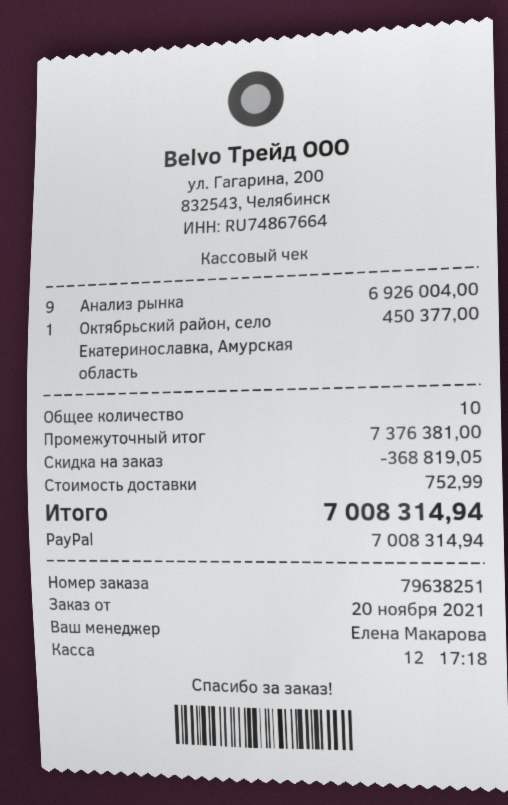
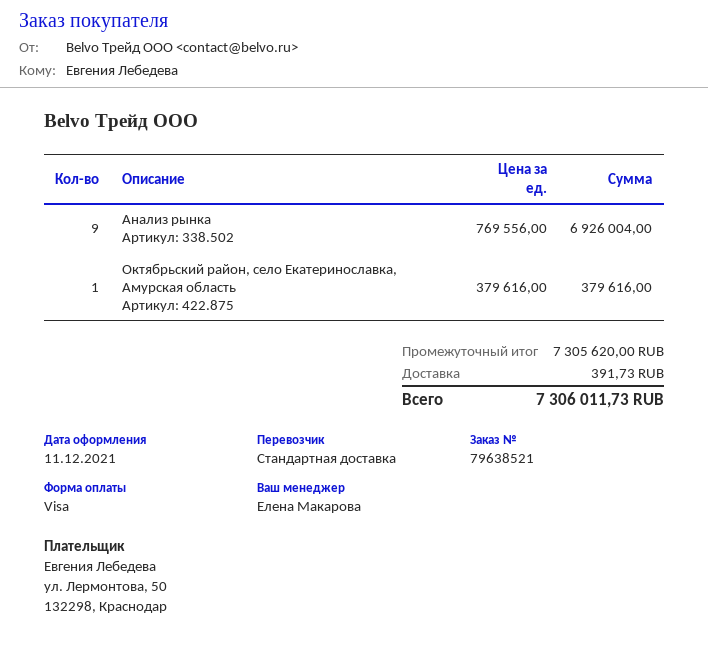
order number: 79638251 -> 79638521
order date: 2021-11-20 -> 2021-12-11
payment method: PayPal -> Visa
Октябрьский район, село Екатеринославка, Амурская область: 1 for 450377.00 -> 1 for 379616.00
subtotal: 7376381.00 -> 7305620.00
discount: 368819.05 -> none
shipping: 752.99 -> 391.73
total: 7008314.94 -> 7306011.73

